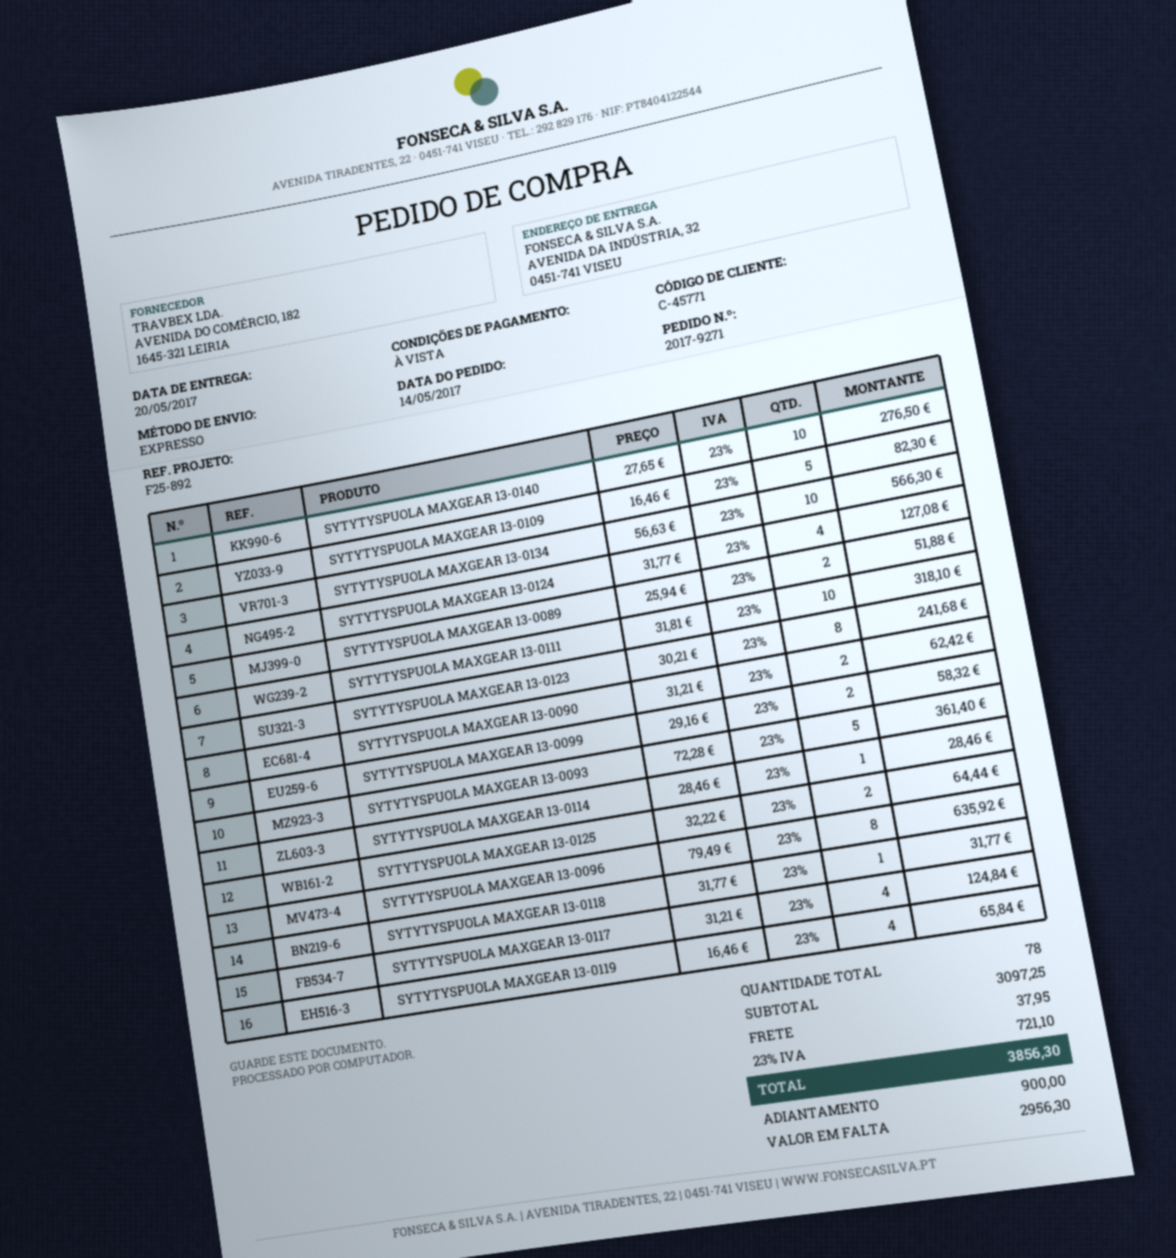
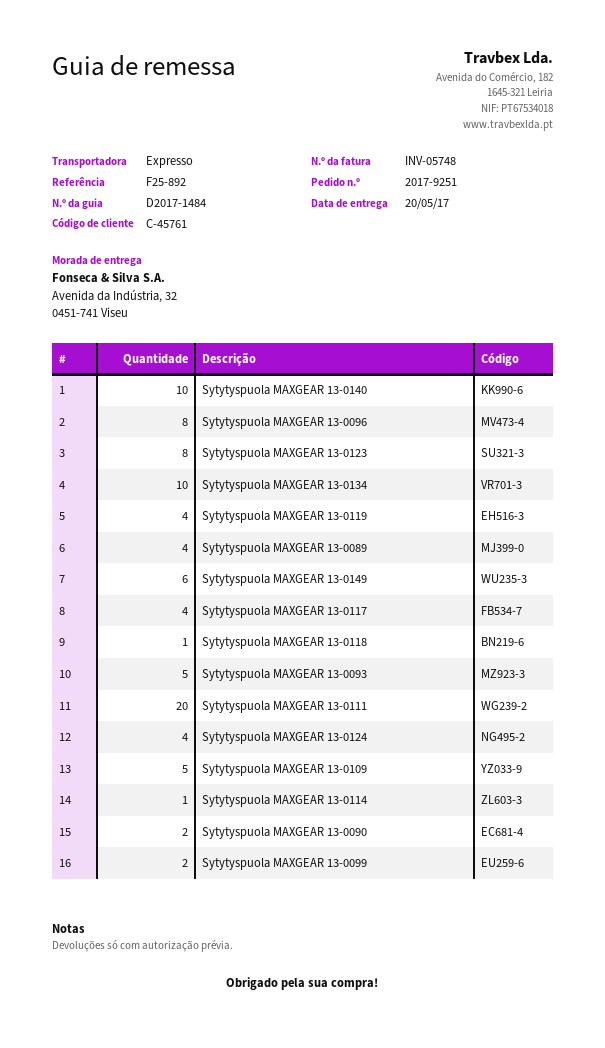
order number: 2017-9271 -> 2017-9251
customer number: C-45771 -> C-45761
SYTYTYSPUOLA MAXGEAR 13-0089: 2 -> 4
SYTYTYSPUOLA MAXGEAR 13-0111: 10 -> 20
SYTYTYSPUOLA MAXGEAR 13-0125: 2 -> none
Sytytyspuola MAXGEAR 13-0149: none -> 6

